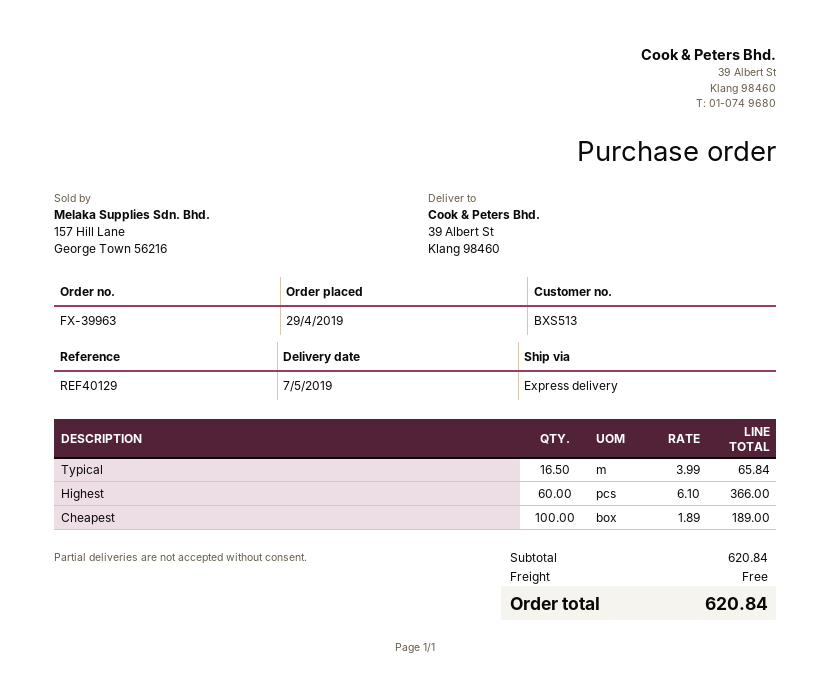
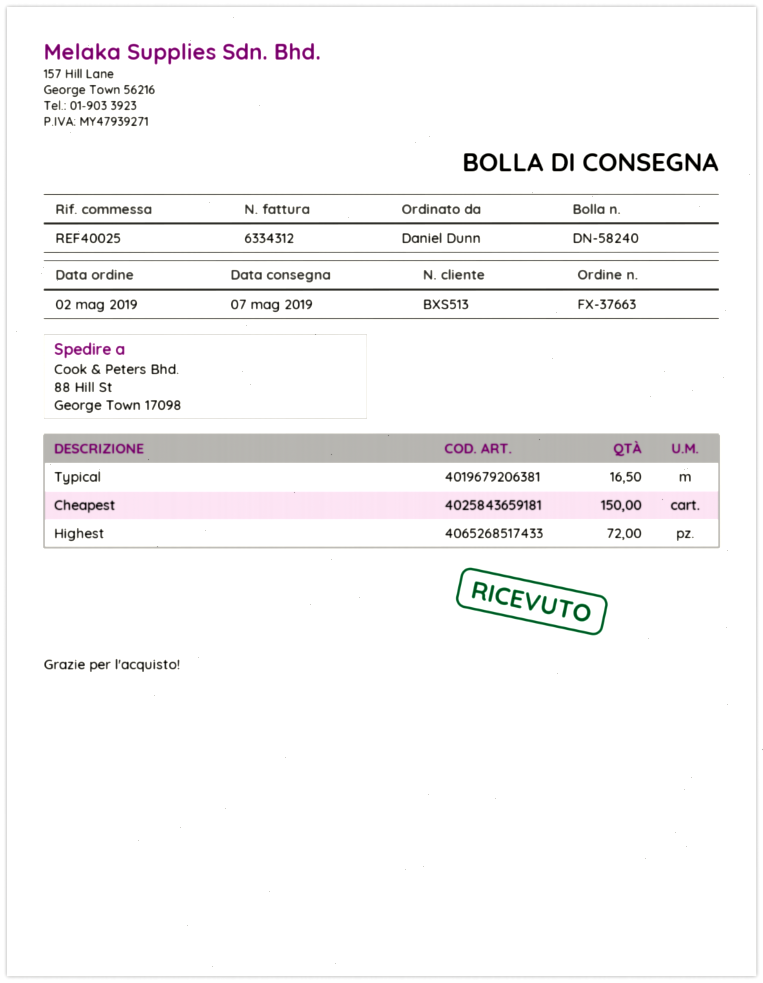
order number: FX-39963 -> FX-37663
order date: 2019-04-29 -> 2019-05-02
reference: REF40129 -> REF40025
ship to: 39 Albert St, Klang 98460 -> 88 Hill St, George Town 17098
Highest: 60 -> 72
Cheapest: 100 -> 150

